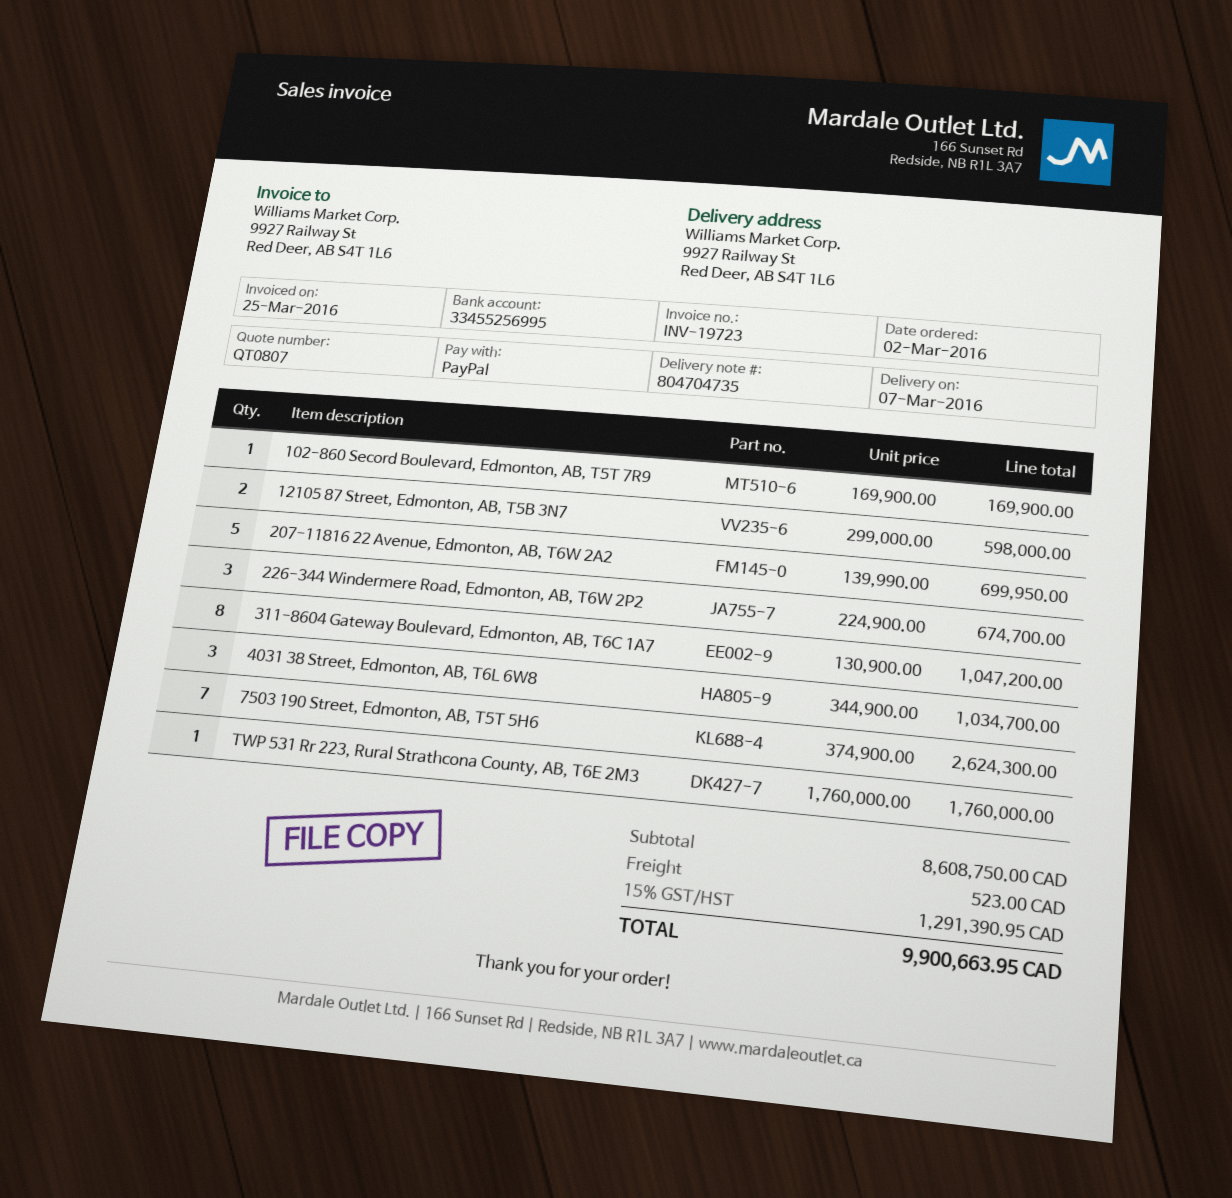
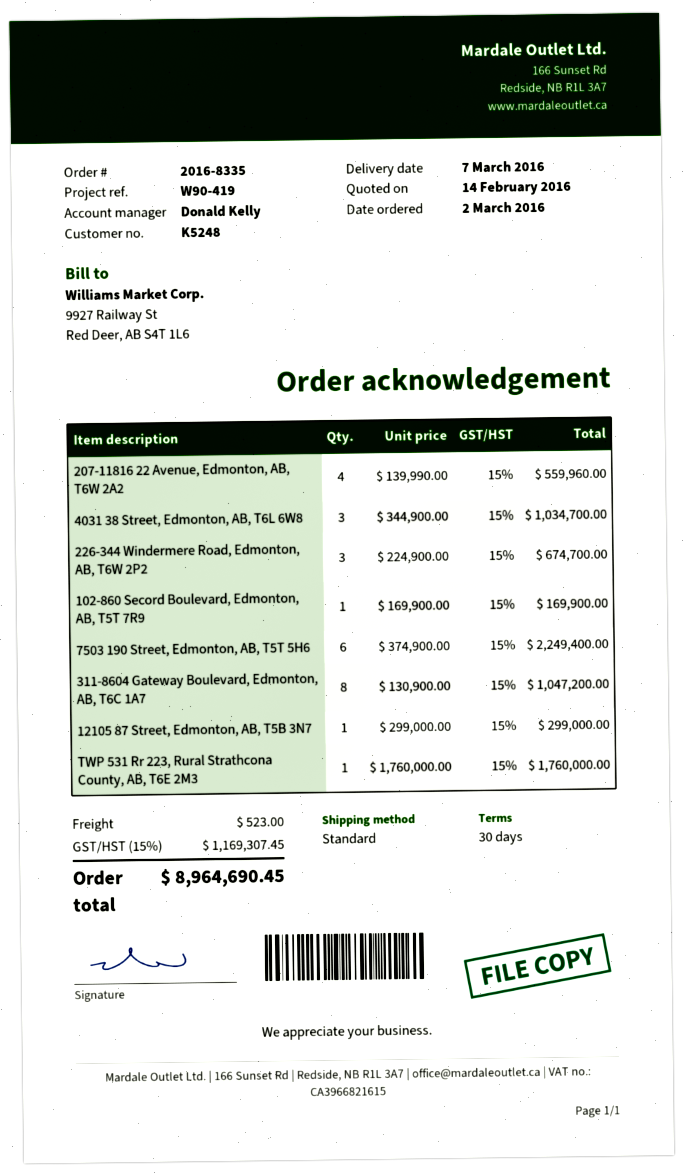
12105 87 Street, Edmonton, AB, T5B 3N7: 2 x 299000.00 = 598000.00 -> 1 x 299000.00 = 299000.00
207-11816 22 Avenue, Edmonton, AB, T6W 2A2: 5 x 139990.00 = 699950.00 -> 4 x 139990.00 = 559960.00
7503 190 Street, Edmonton, AB, T5T 5H6: 7 x 374900.00 = 2624300.00 -> 6 x 374900.00 = 2249400.00
tax: 15% = 1291390.95 -> 15% = 1169307.45
total: 9900663.95 -> 8964690.45

